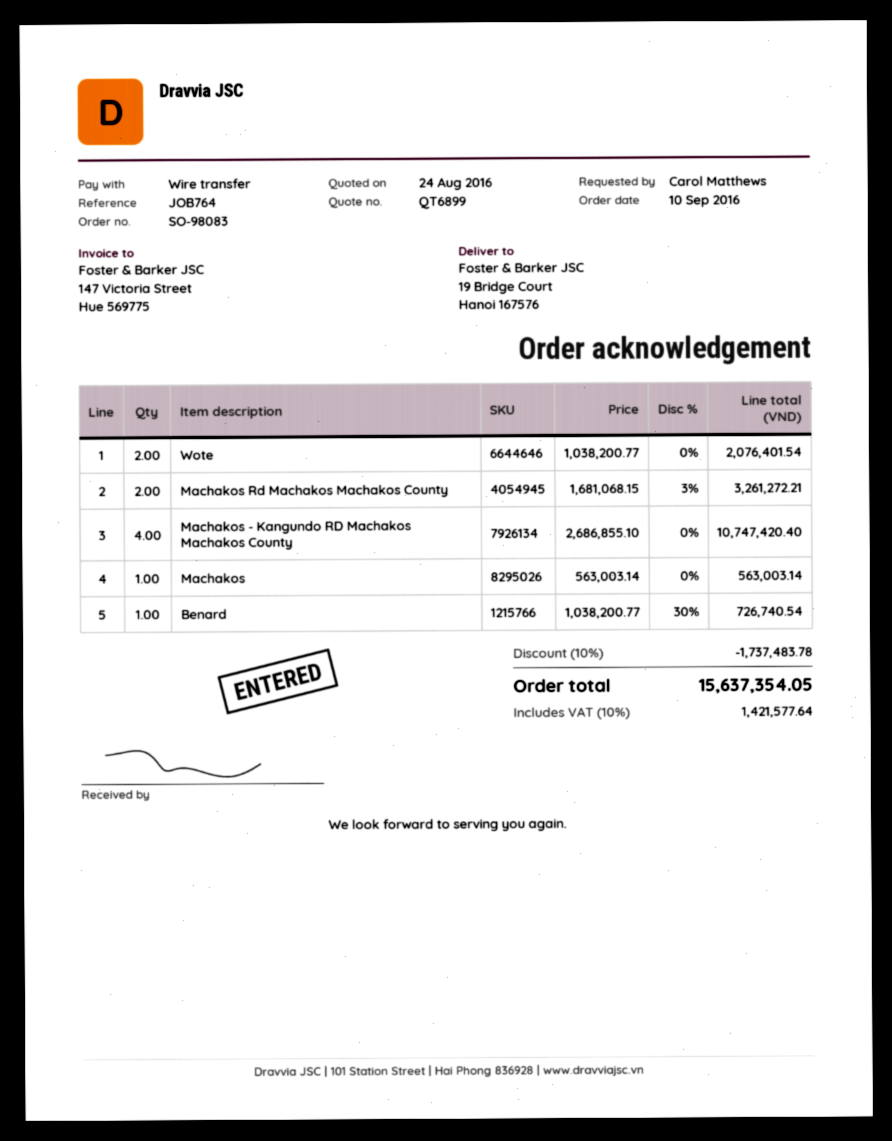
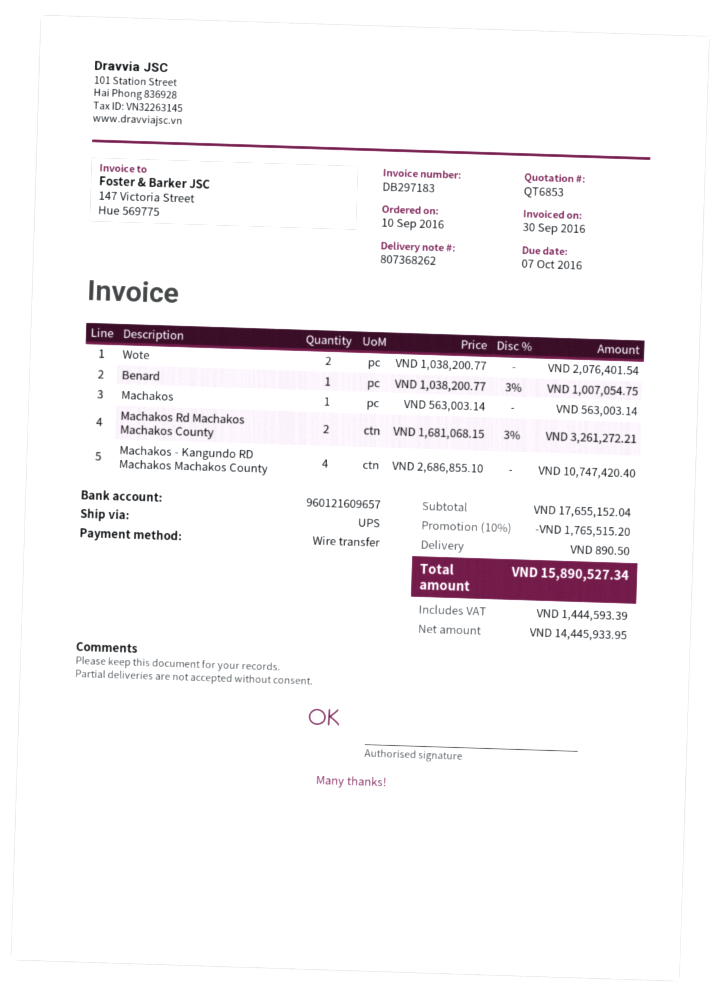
quote number: QT6899 -> QT6853
Benard: 1 x 1038200.77 - 30% = 726740.54 -> 1 x 1038200.77 - 3% = 1007054.75
discount: 10% = 1737483.78 -> 10% = 1765515.20
shipping: none -> 890.50
tax: 1421577.64 -> 1444593.39
total: 15637354.05 -> 15890527.34

